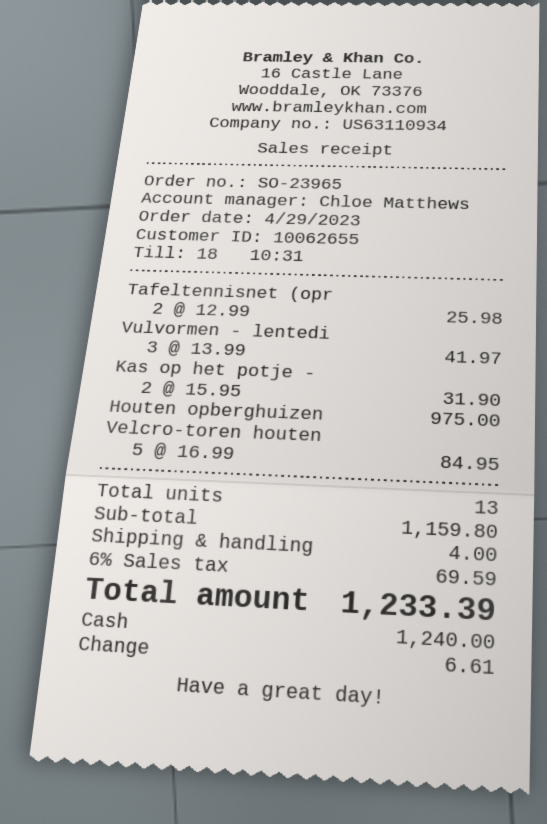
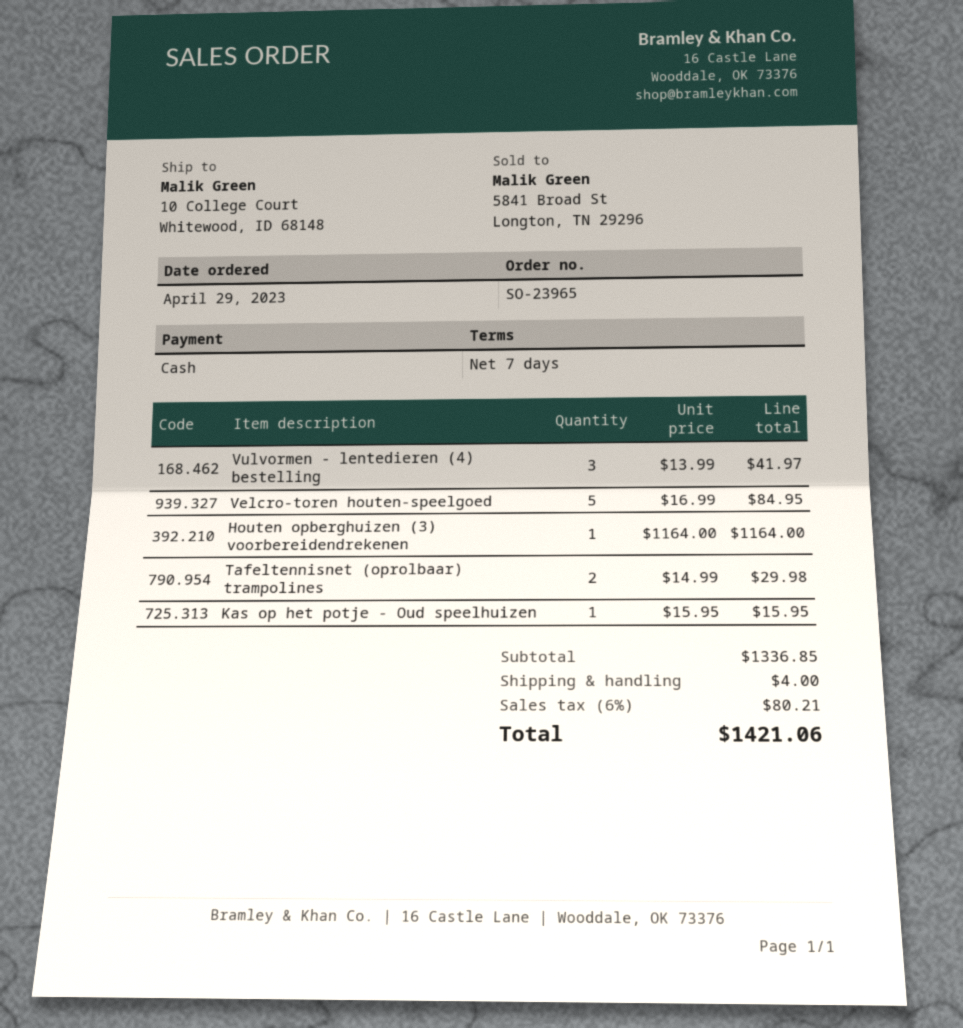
Tafeltennisnet (opr: 2 x 12.99 = 25.98 -> 2 x 14.99 = 29.98
Kas op het potje -: 2 x 15.95 = 31.90 -> 1 x 15.95 = 15.95
Houten opberghuizen: 1 x 975.00 = 975.00 -> 1 x 1164.00 = 1164.00
subtotal: 1159.80 -> 1336.85
tax: 6% = 69.59 -> 6% = 80.21
total: 1233.39 -> 1421.06

